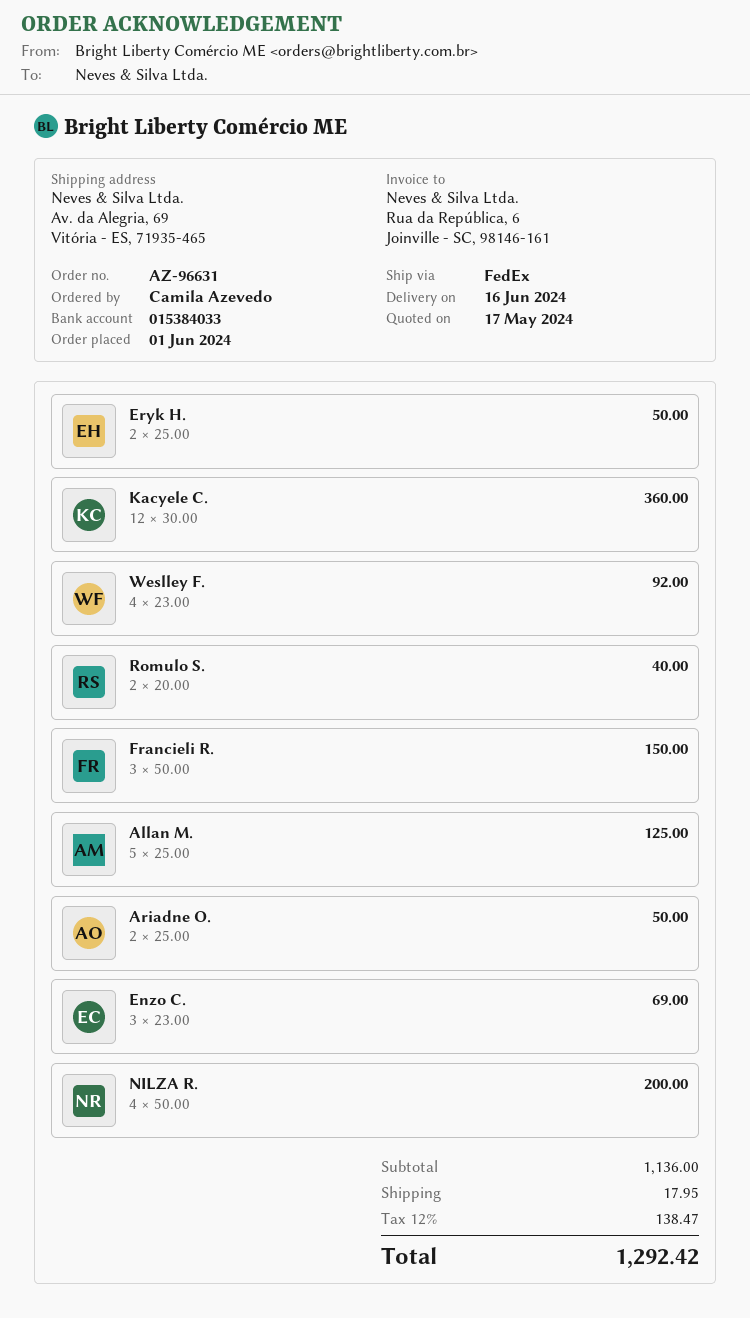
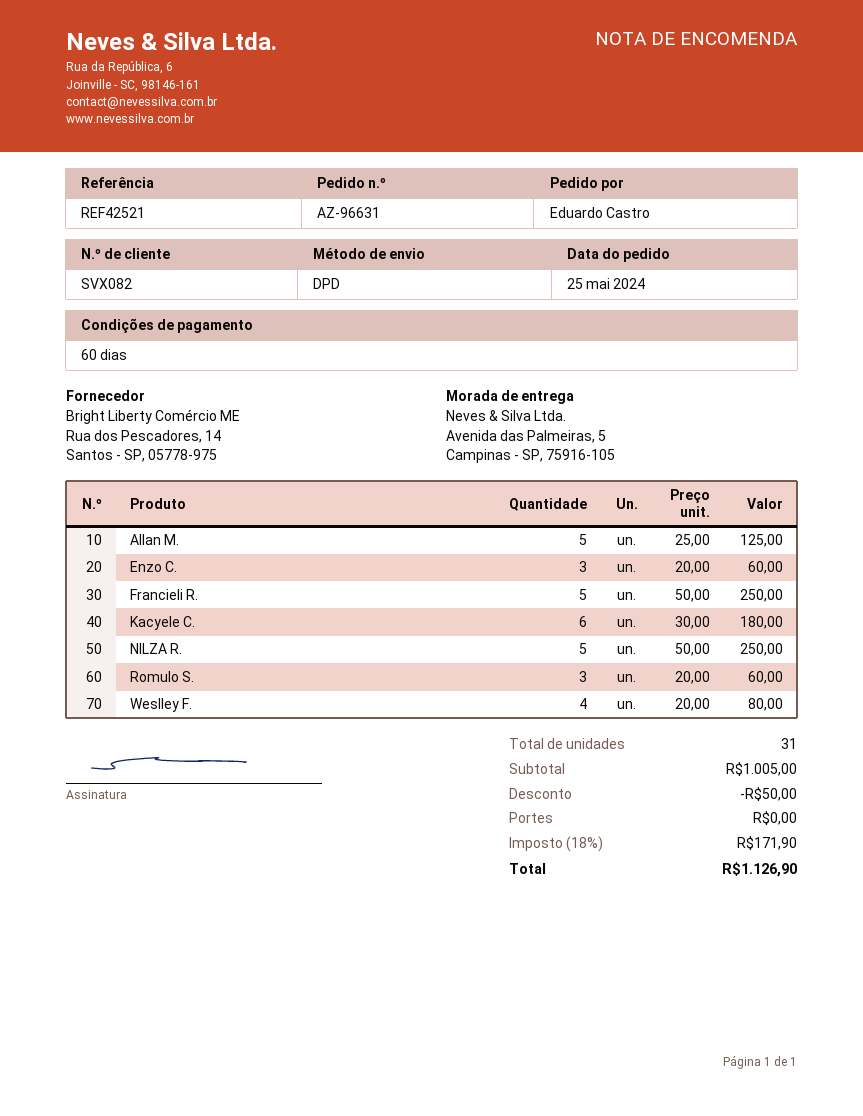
order date: 2024-06-01 -> 2024-05-25
ordered by: Camila Azevedo -> Eduardo Castro
shipping method: FedEx -> DPD
ship to: Av. da Alegria, 69, Vitória - ES, 71935-465 -> Avenida das Palmeiras, 5, Campinas - SP, 75916-105
Eryk H.: 2 x 25.00 = 50.00 -> none
Kacyele C.: 12 x 30.00 = 360.00 -> 6 x 30.00 = 180.00
Weslley F.: 4 x 23.00 = 92.00 -> 4 x 20.00 = 80.00
Romulo S.: 2 x 20.00 = 40.00 -> 3 x 20.00 = 60.00
Francieli R.: 3 x 50.00 = 150.00 -> 5 x 50.00 = 250.00
Ariadne O.: 2 x 25.00 = 50.00 -> none
Enzo C.: 3 x 23.00 = 69.00 -> 3 x 20.00 = 60.00
NILZA R.: 4 x 50.00 = 200.00 -> 5 x 50.00 = 250.00
subtotal: 1136.00 -> 1005.00
discount: none -> 50.00
shipping: 17.95 -> 0.00
tax: 12% = 138.47 -> 18% = 171.90
total: 1292.42 -> 1126.90

